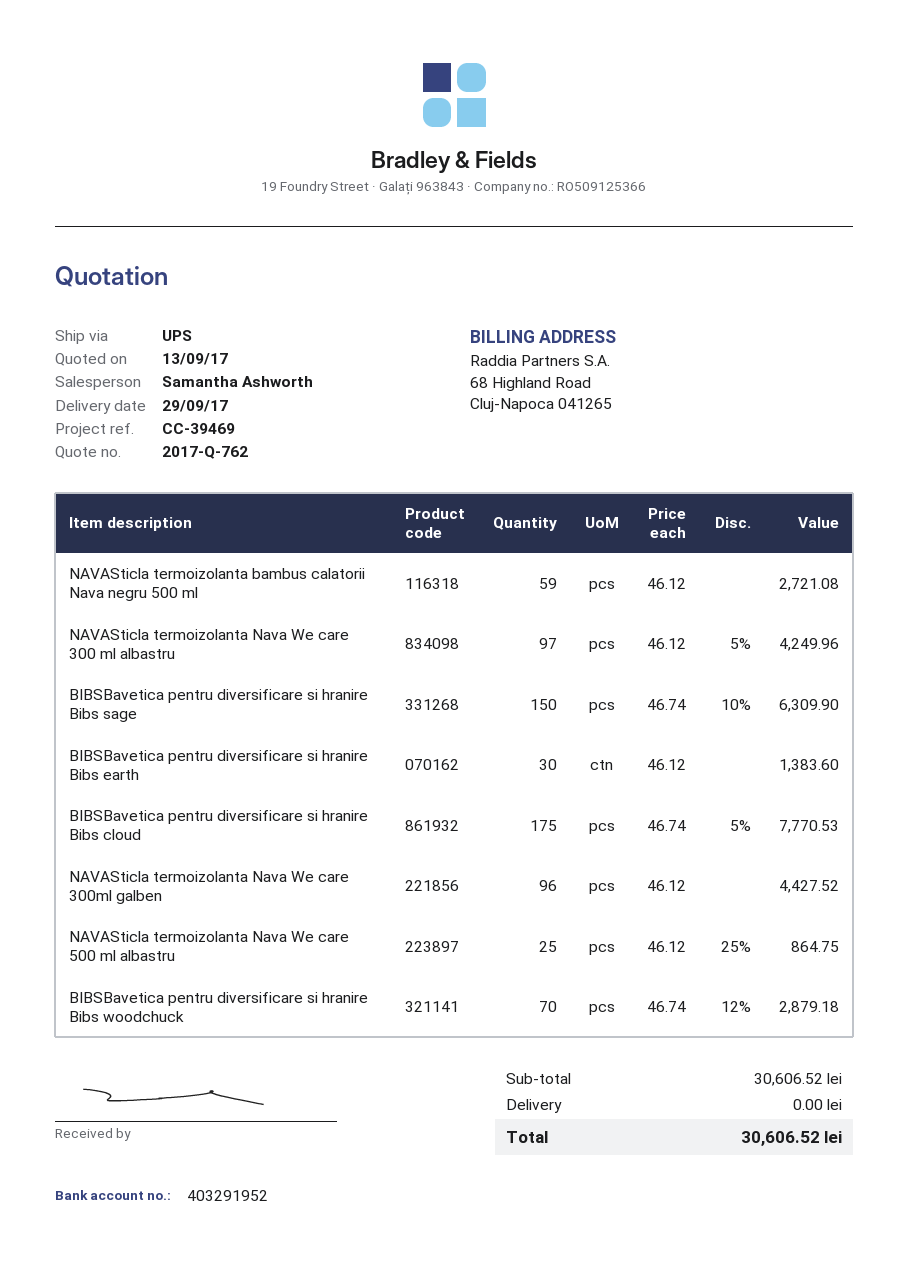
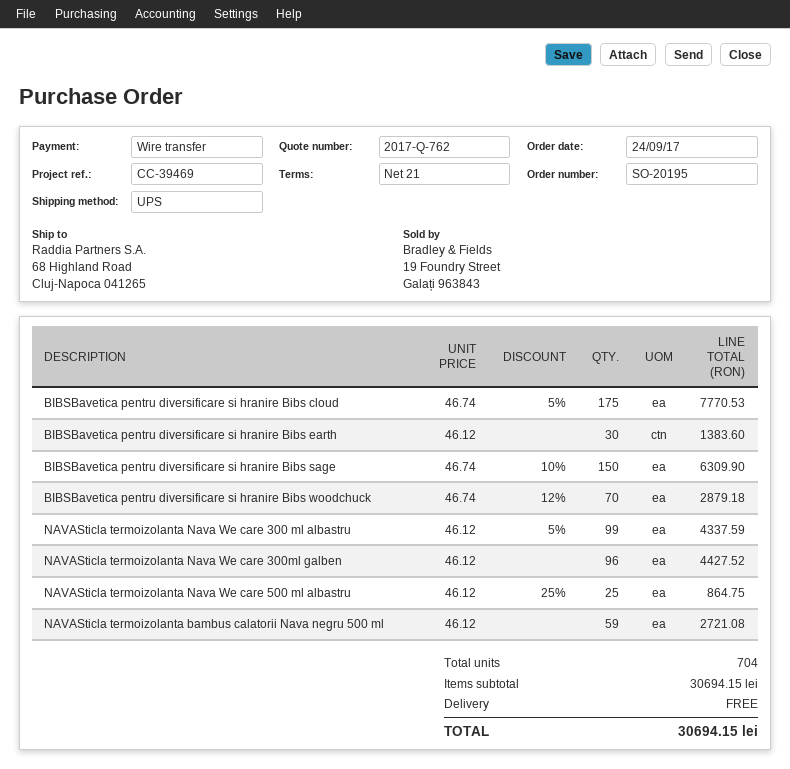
NAVASticla termoizolanta Nava We care 300 ml albastru: 97 x 46.12 - 5% = 4249.96 -> 99 x 46.12 - 5% = 4337.59
subtotal: 30606.52 -> 30694.15
total: 30606.52 -> 30694.15

